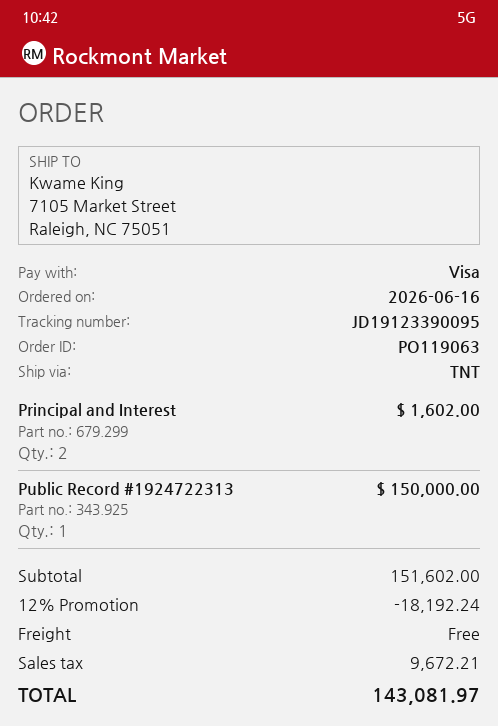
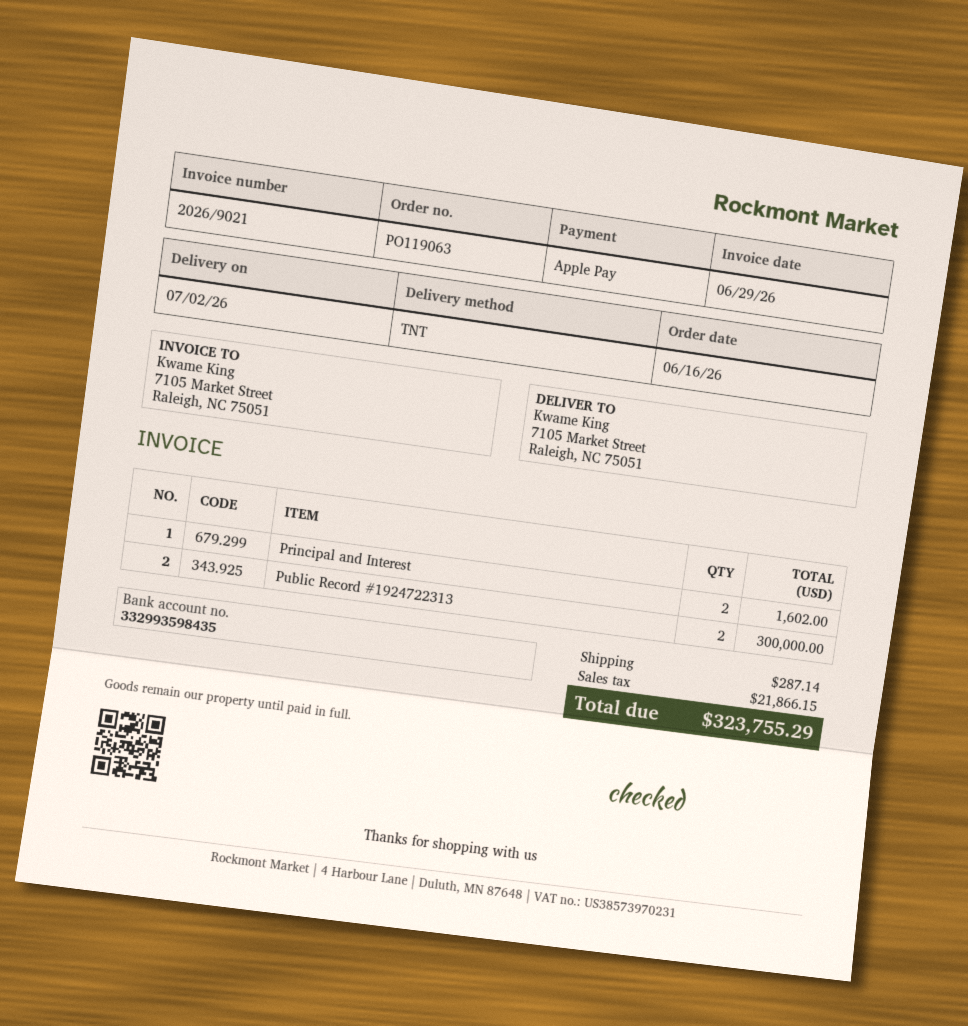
payment method: Visa -> Apple Pay
Public Record #1924722313: 1 for 150000.00 -> 2 for 300000.00
discount: 12% = 18192.24 -> none
shipping: 0.00 -> 287.14
tax: 9672.21 -> 21866.15
total: 143081.97 -> 323755.29

